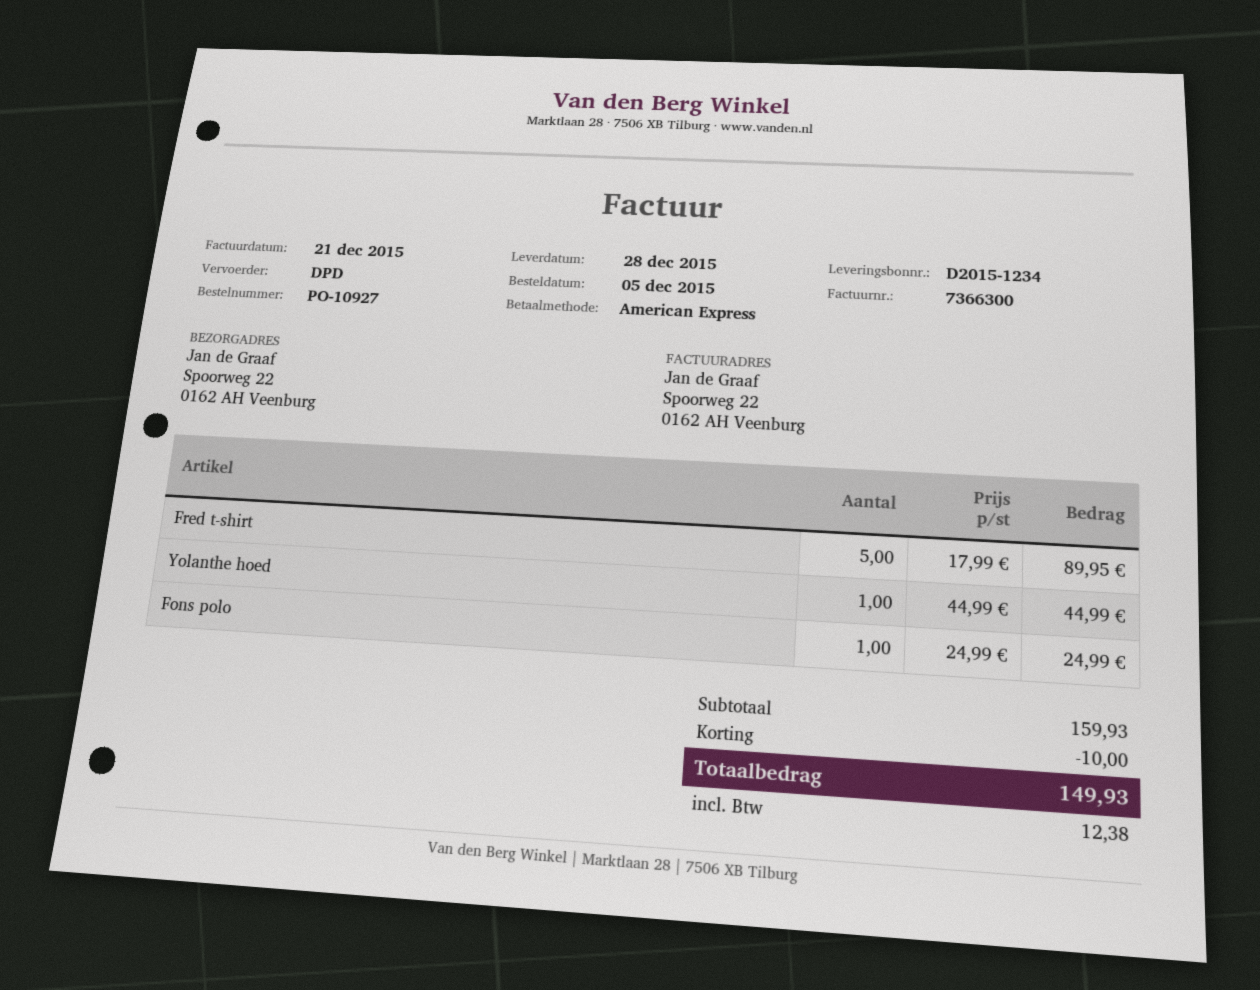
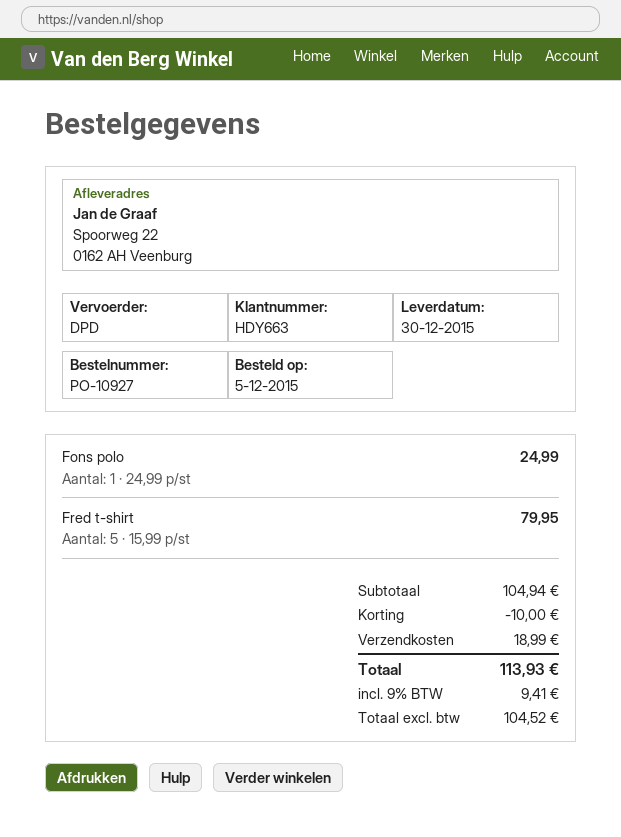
delivery date: 2015-12-28 -> 2015-12-30
Fred t-shirt: 5 x 17.99 = 89.95 -> 5 x 15.99 = 79.95
Yolanthe hoed: 1 x 44.99 = 44.99 -> none
subtotal: 159.93 -> 104.94
shipping: none -> 18.99
tax: 12.38 -> 9.41
total: 149.93 -> 113.93

